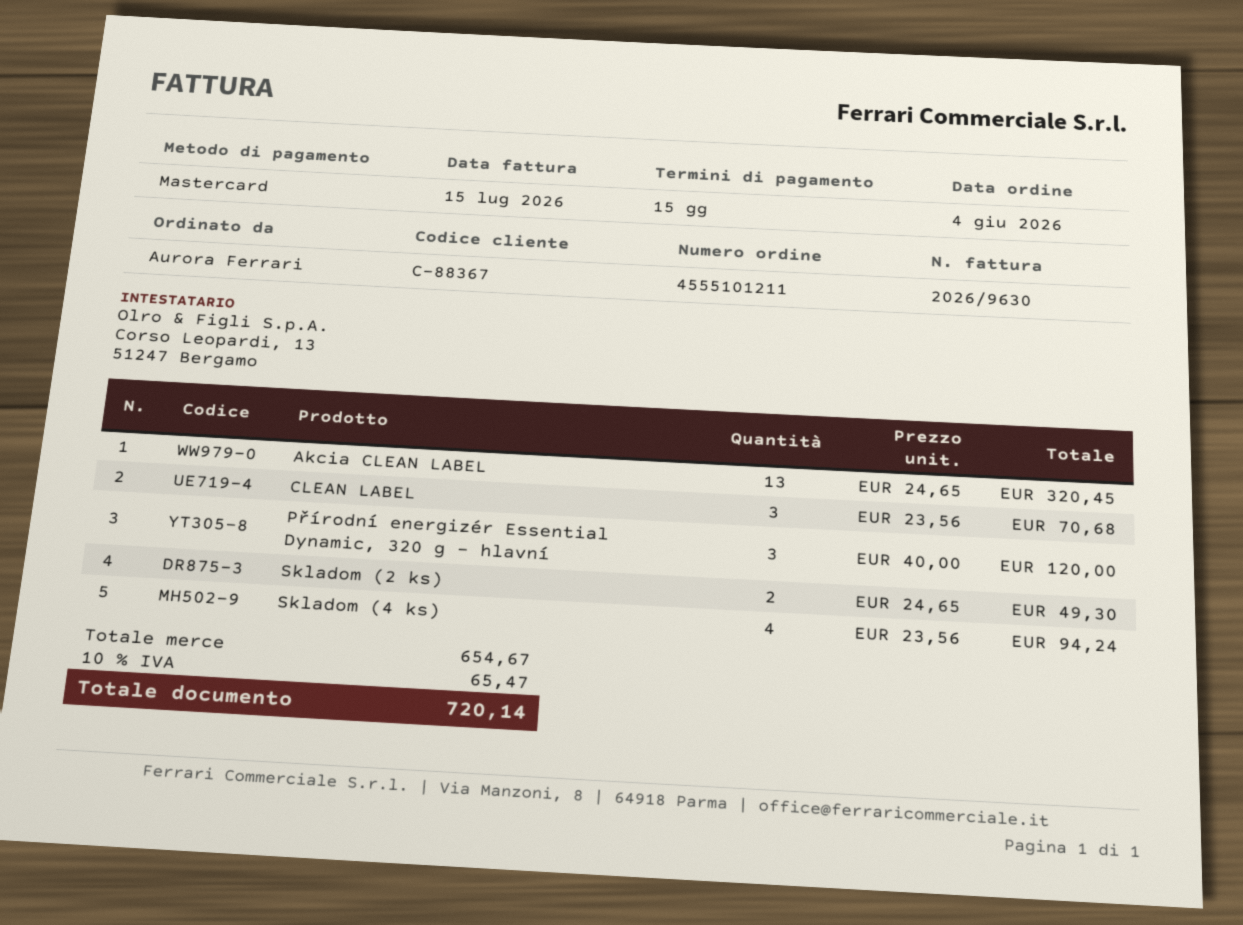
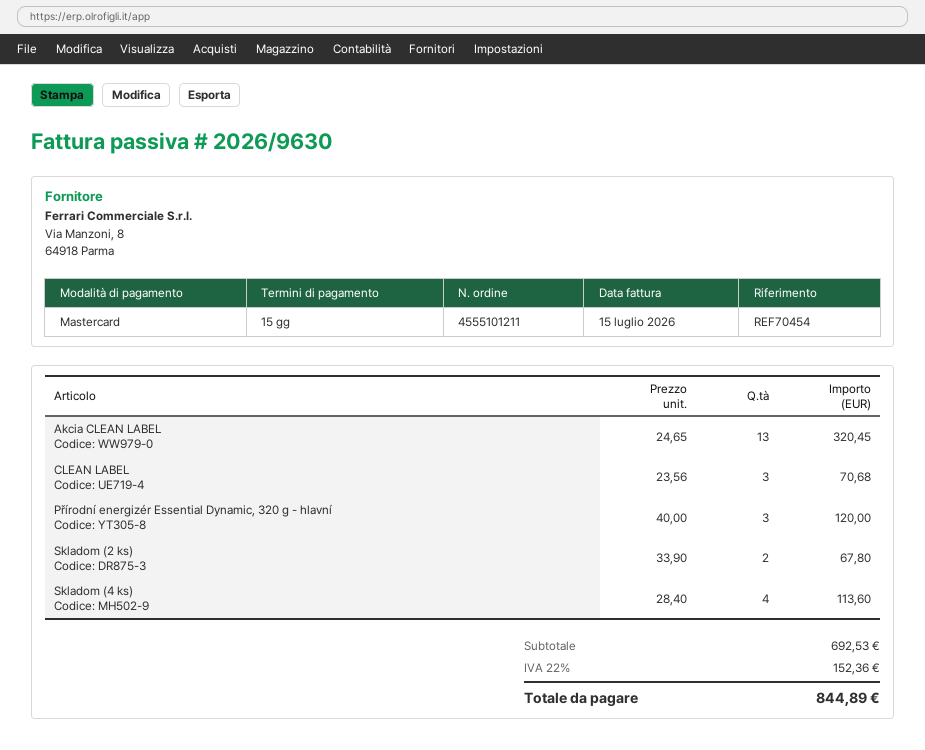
Skladom (2 ks): 2 x 24.65 = 49.30 -> 2 x 33.90 = 67.80
Skladom (4 ks): 4 x 23.56 = 94.24 -> 4 x 28.40 = 113.60
subtotal: 654.67 -> 692.53
tax: 10% = 65.47 -> 22% = 152.36
total: 720.14 -> 844.89

